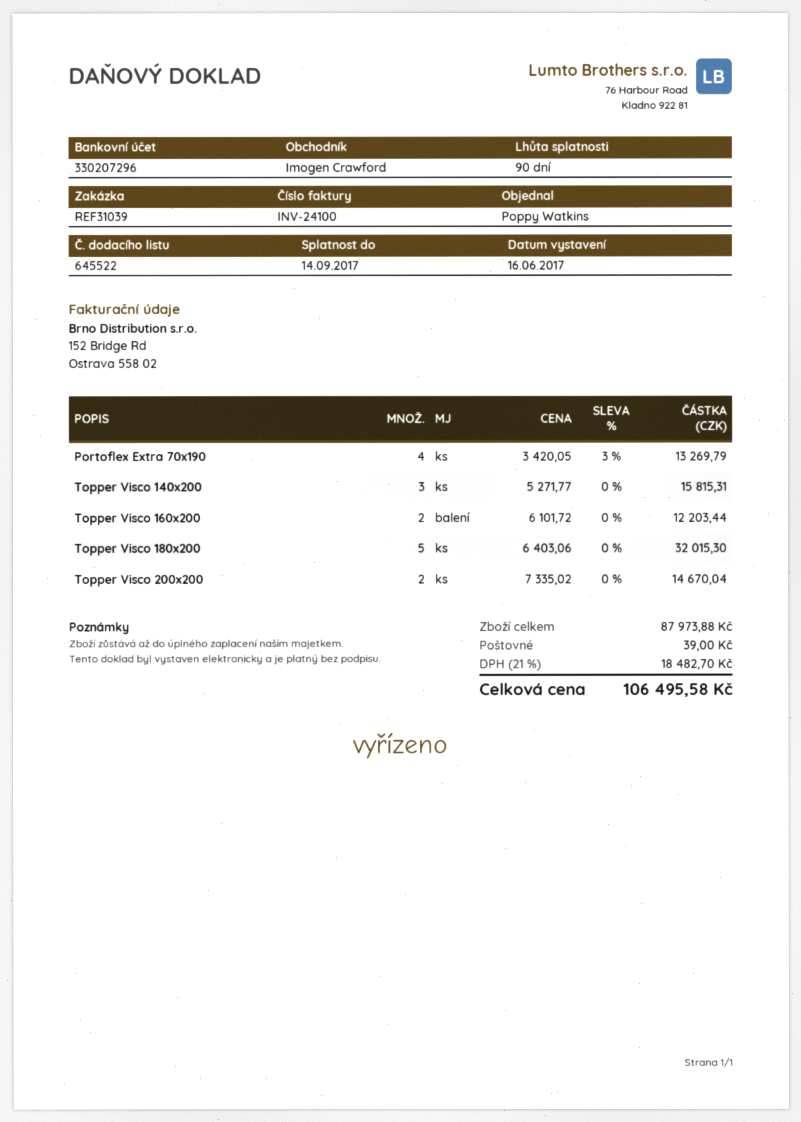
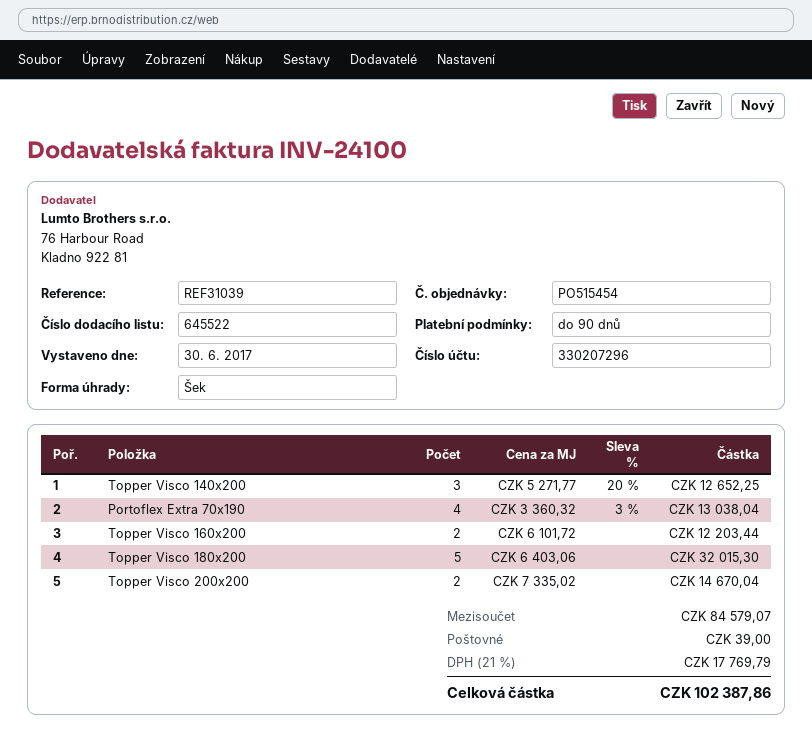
invoice date: 2017-06-16 -> 2017-06-30
Portoflex Extra 70x190: 4 x 3420.05 - 3% = 13269.79 -> 4 x 3360.32 - 3% = 13038.04
Topper Visco 140x200: 3 x 5271.77 = 15815.31 -> 3 x 5271.77 - 20% = 12652.25
subtotal: 87973.88 -> 84579.07
tax: 21% = 18482.70 -> 21% = 17769.79
total: 106495.58 -> 102387.86

